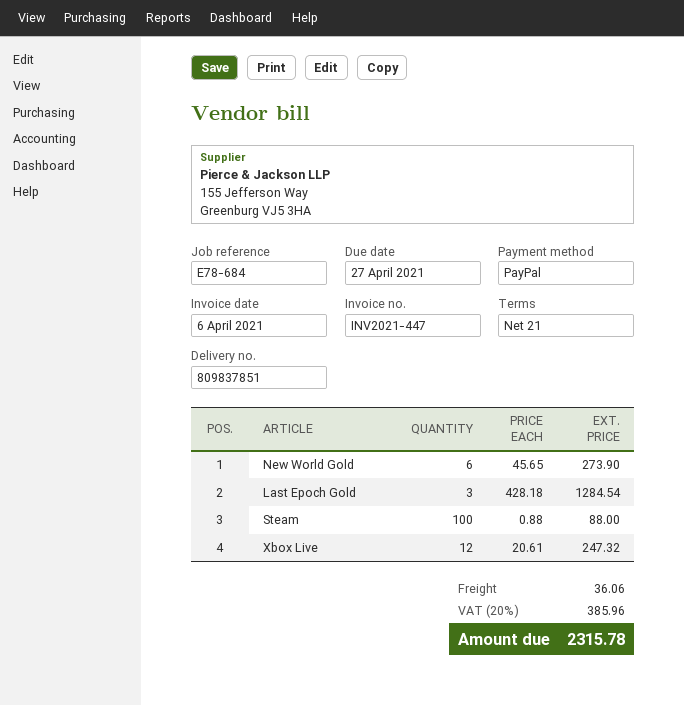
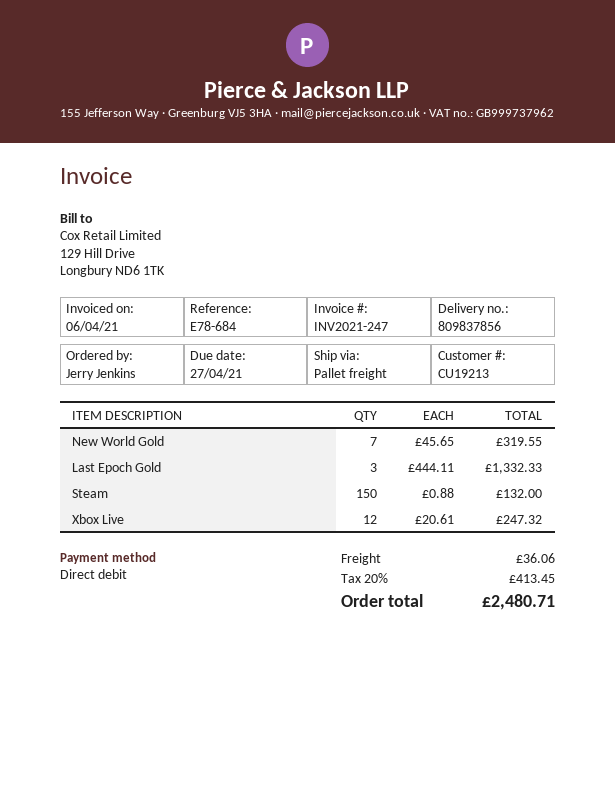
delivery note number: 809837851 -> 809837856
invoice number: INV2021-447 -> INV2021-247
payment method: PayPal -> direct debit
New World Gold: 6 x 45.65 = 273.90 -> 7 x 45.65 = 319.55
Last Epoch Gold: 3 x 428.18 = 1284.54 -> 3 x 444.11 = 1332.33
Steam: 100 x 0.88 = 88.00 -> 150 x 0.88 = 132.00
tax: 20% = 385.96 -> 20% = 413.45
total: 2315.78 -> 2480.71

